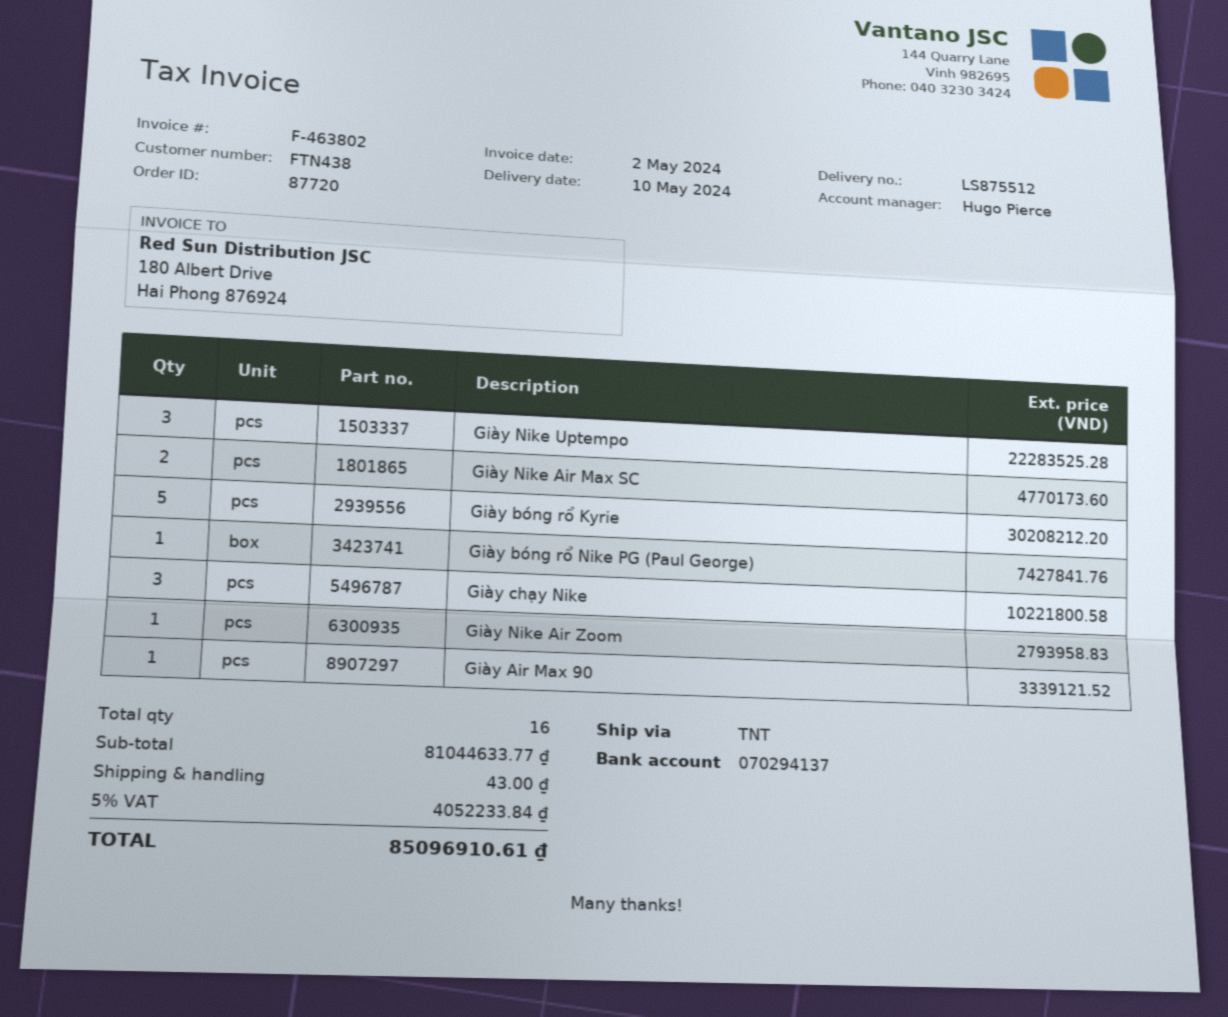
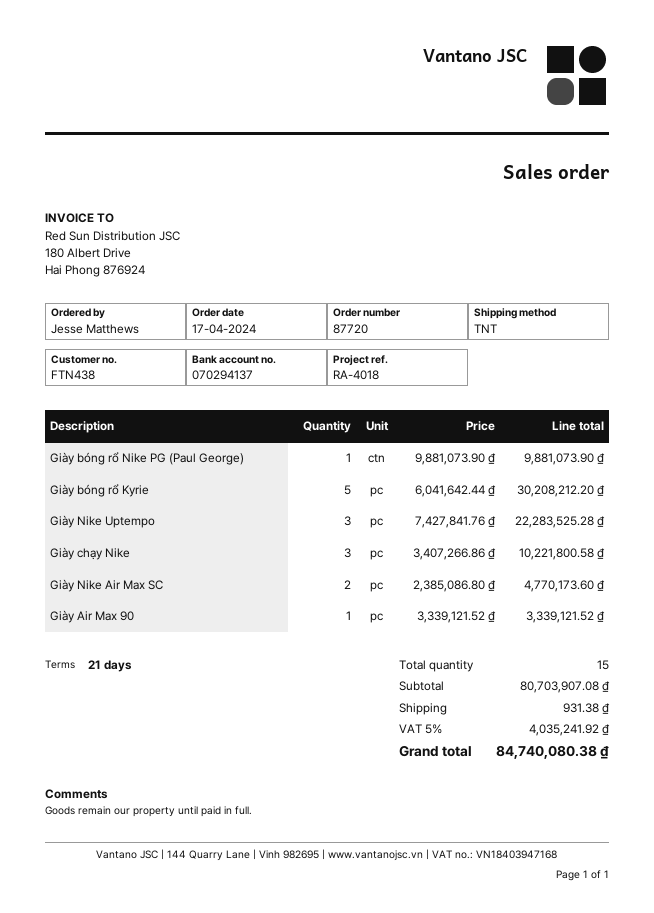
Giày bóng rổ Nike PG (Paul George): 1 for 7427841.76 -> 1 for 9881073.90
Giày Nike Air Zoom: 1 for 2793958.83 -> none
total quantity: 16 -> 15
subtotal: 81044633.77 -> 80703907.08
shipping: 43.00 -> 931.38
tax: 5% = 4052233.84 -> 5% = 4035241.92
total: 85096910.61 -> 84740080.38

